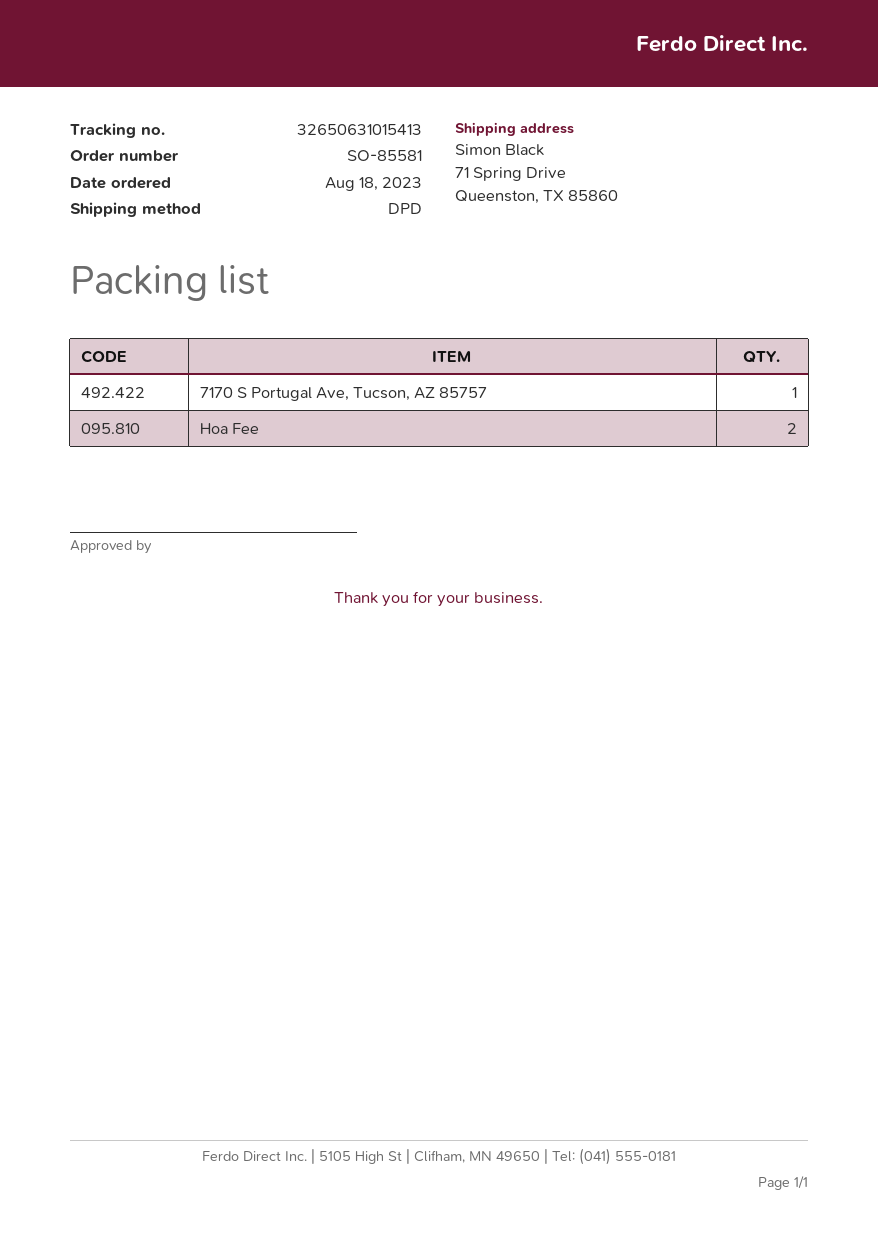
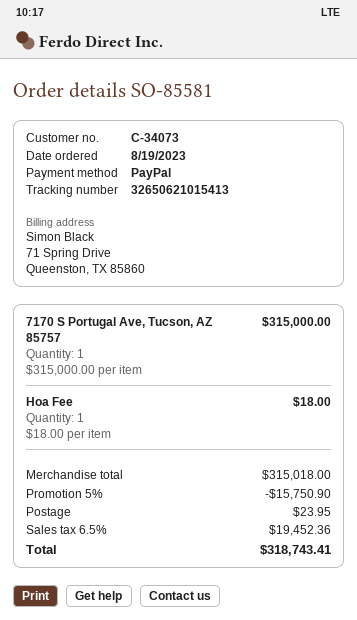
order date: 2023-08-18 -> 2023-08-19
tracking number: 32650631015413 -> 32650621015413
Hoa Fee: 2 -> 1

